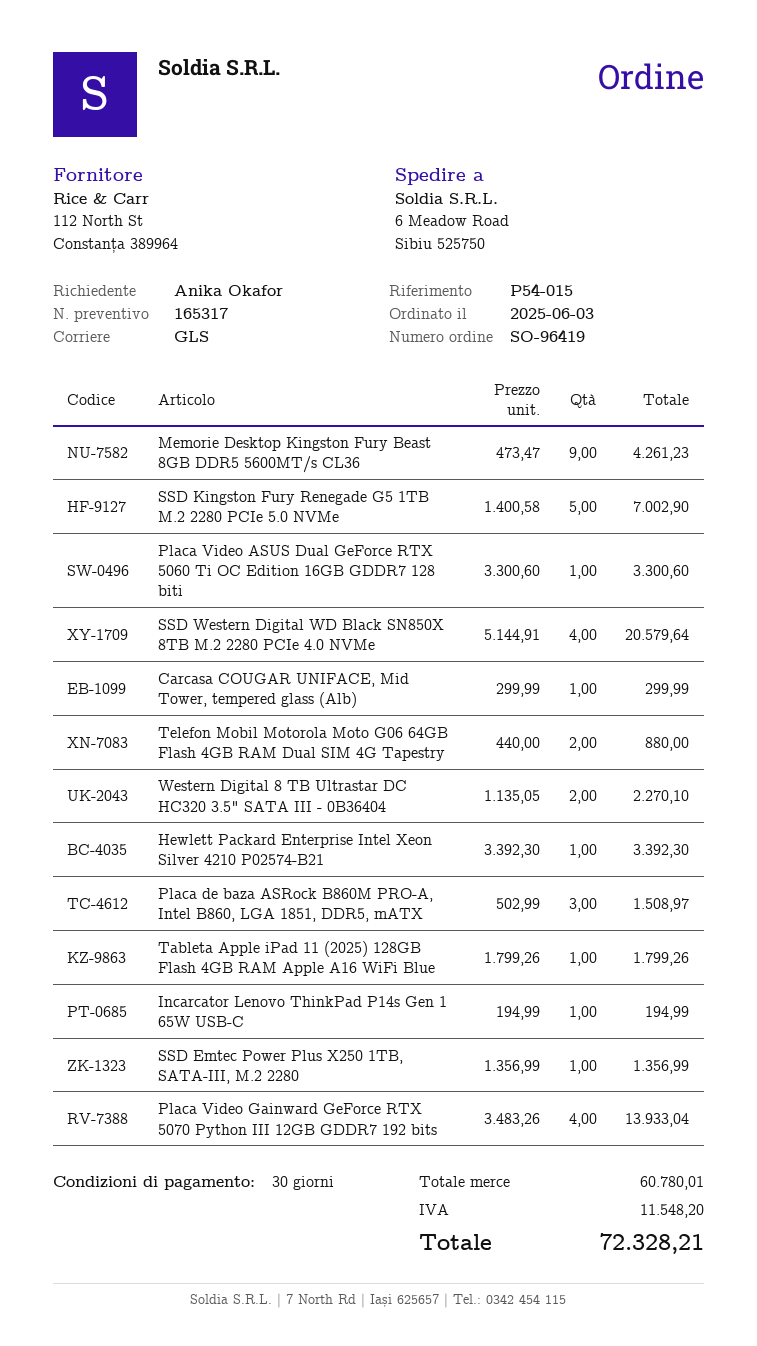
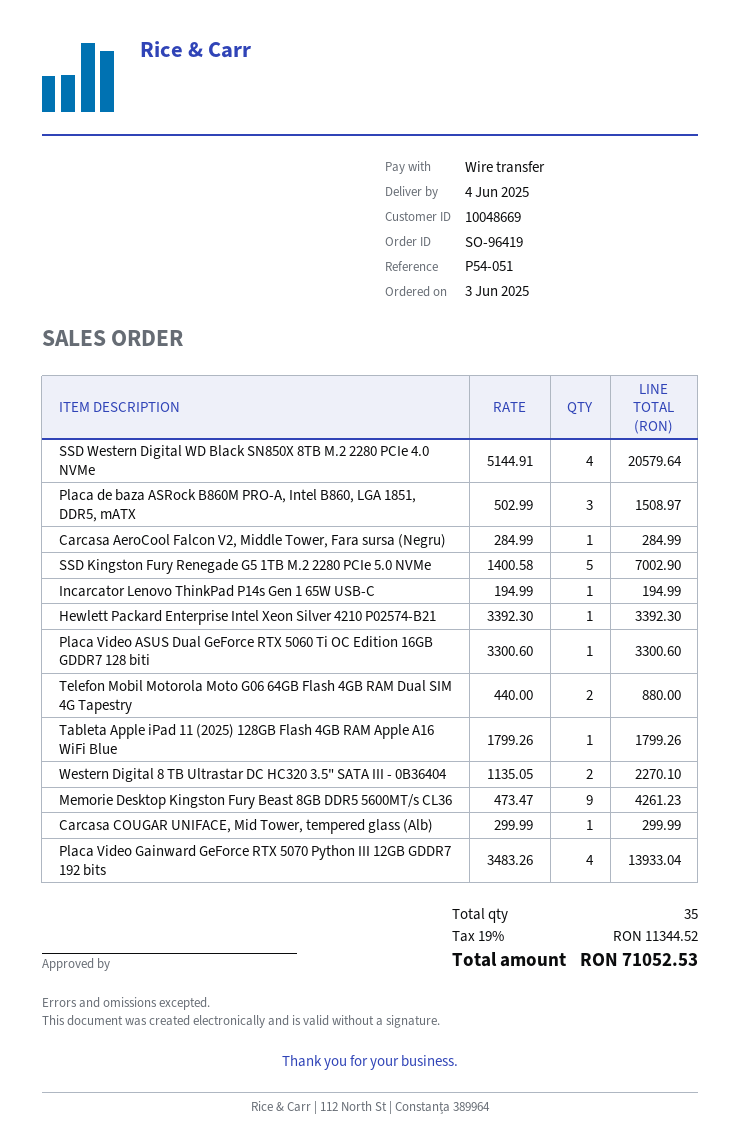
reference: P54-015 -> P54-051
SSD Emtec Power Plus X250 1TB, SATA-III, M.2 2280: 1 x 1356.99 = 1356.99 -> none
Carcasa AeroCool Falcon V2, Middle Tower, Fara sursa (Negru): none -> 1 x 284.99 = 284.99
tax: 11548.20 -> 11344.52
total: 72328.21 -> 71052.53

